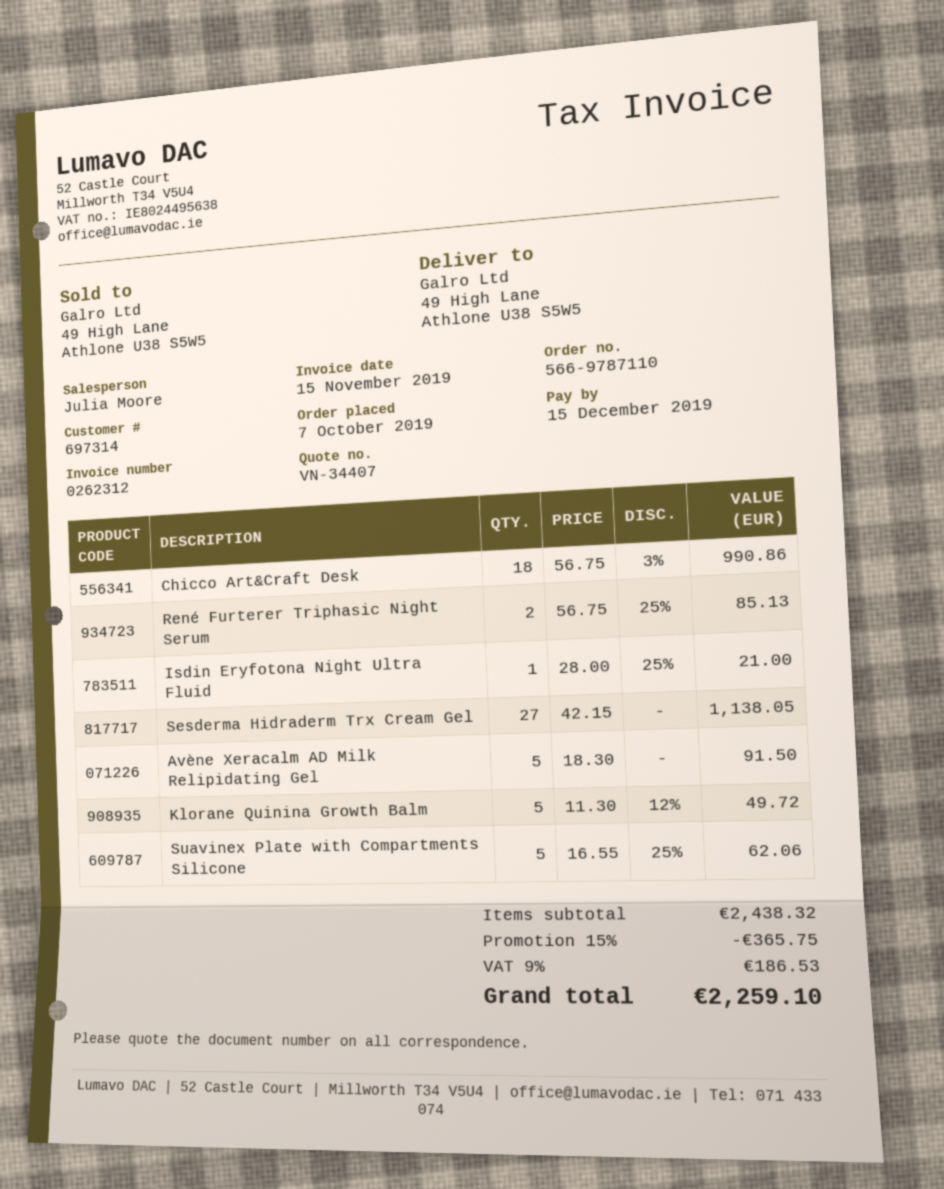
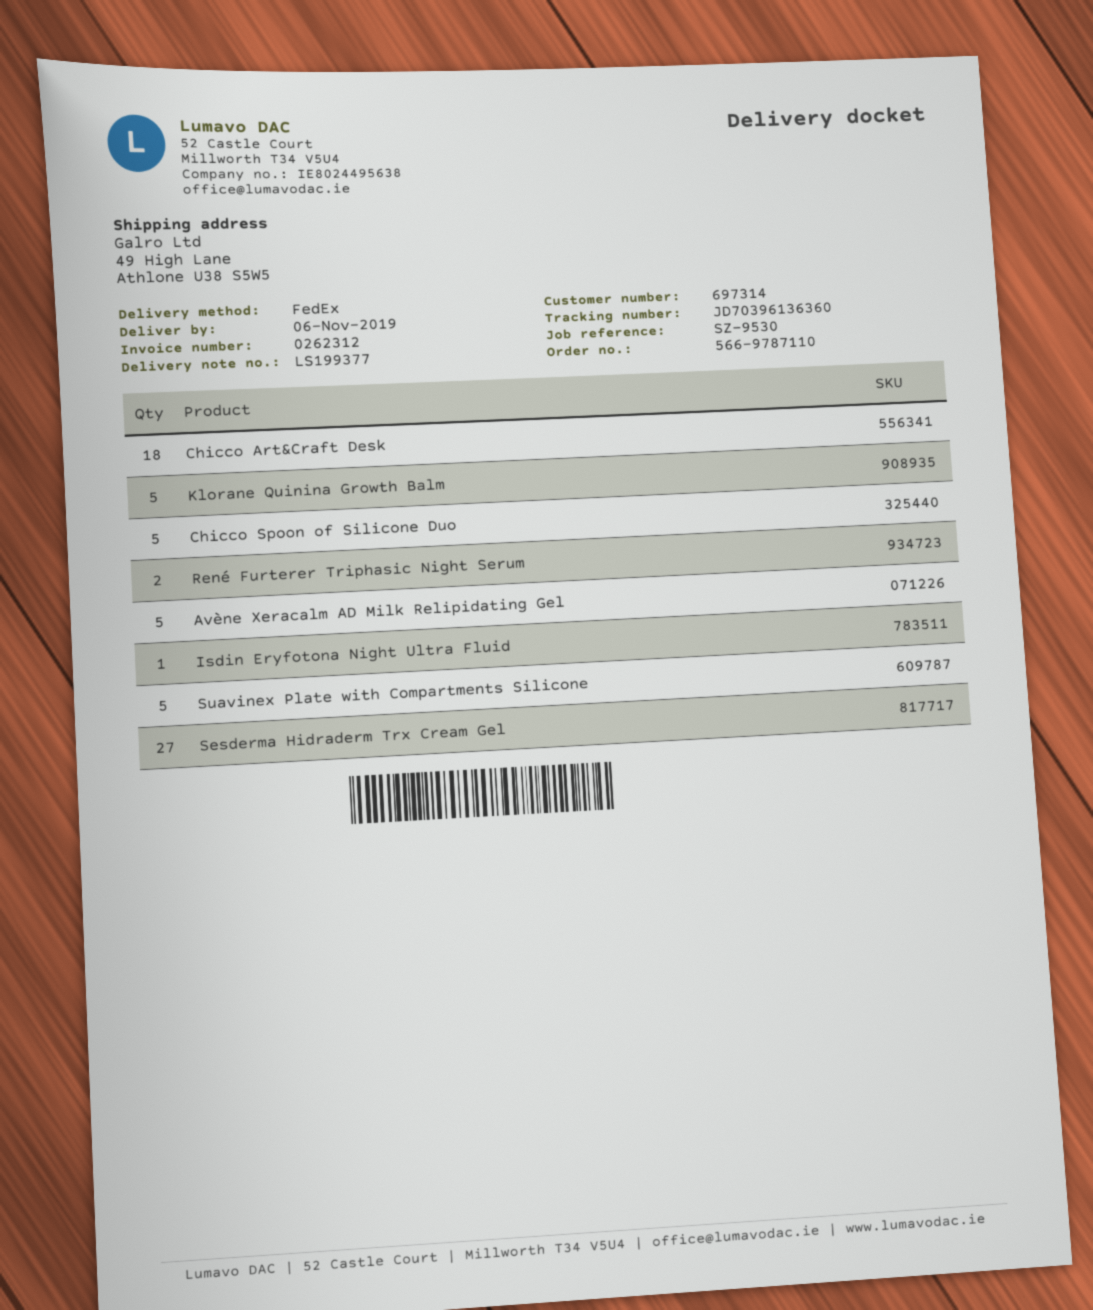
Chicco Spoon of Silicone Duo: none -> 5

